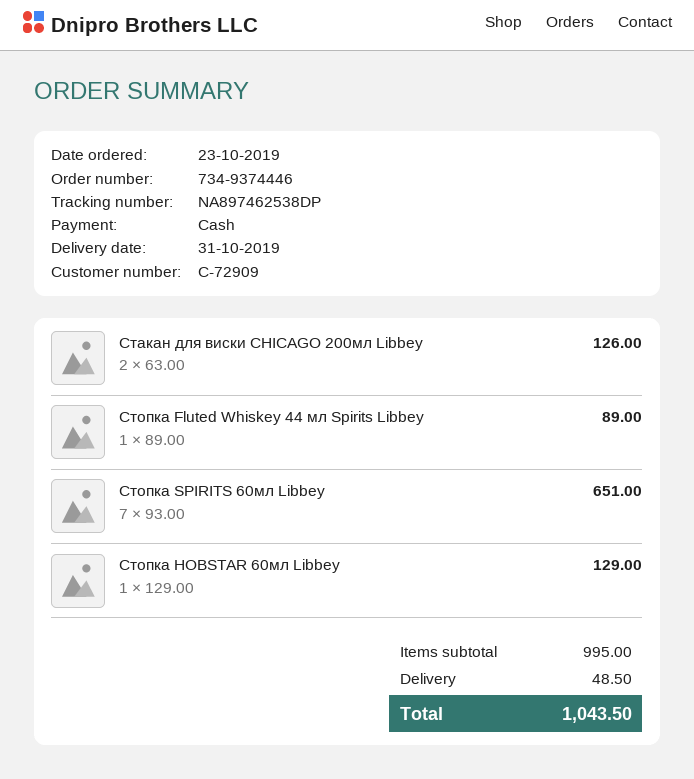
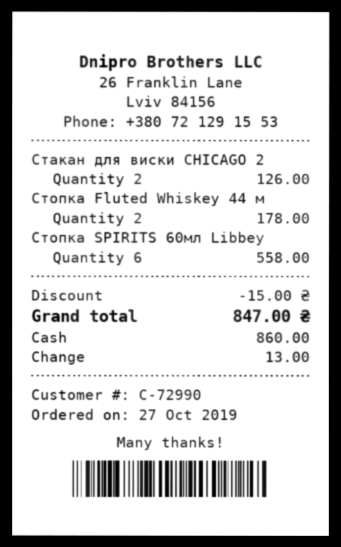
order date: 2019-10-23 -> 2019-10-27
customer number: C-72909 -> C-72990
Стопка Fluted Whiskey 44 мл Spirits Libbey: 1 for 89.00 -> 2 for 178.00
Стопка SPIRITS 60мл Libbey: 7 for 651.00 -> 6 for 558.00
Стопка HOBSTAR 60мл Libbey: 1 for 129.00 -> none
discount: none -> 15.00
shipping: 48.50 -> none
total: 1043.50 -> 847.00

